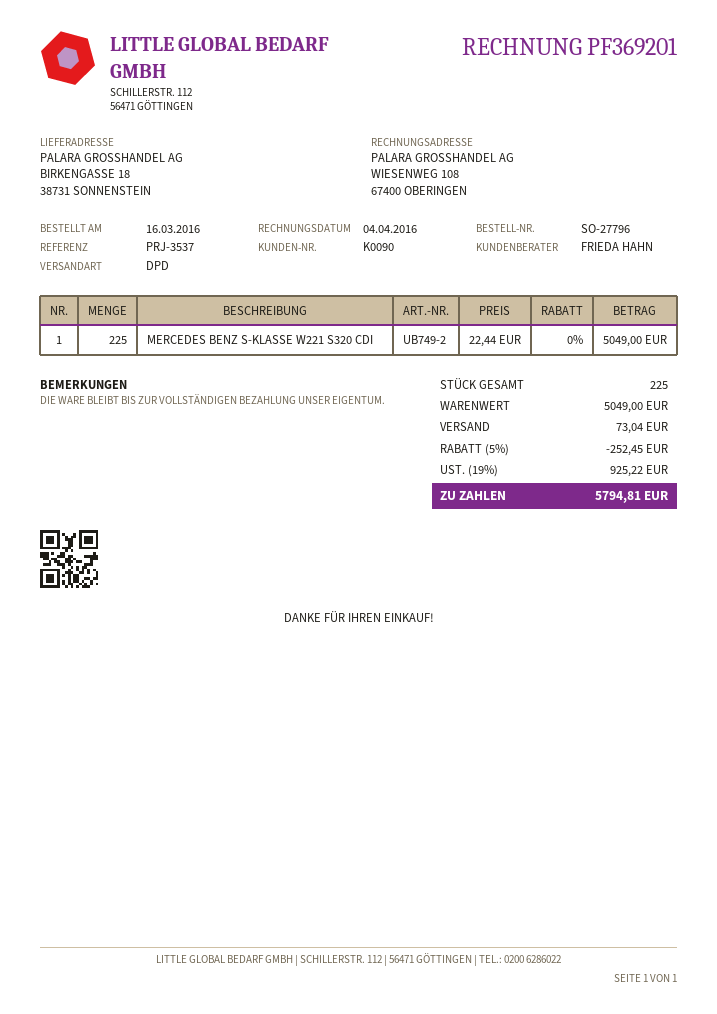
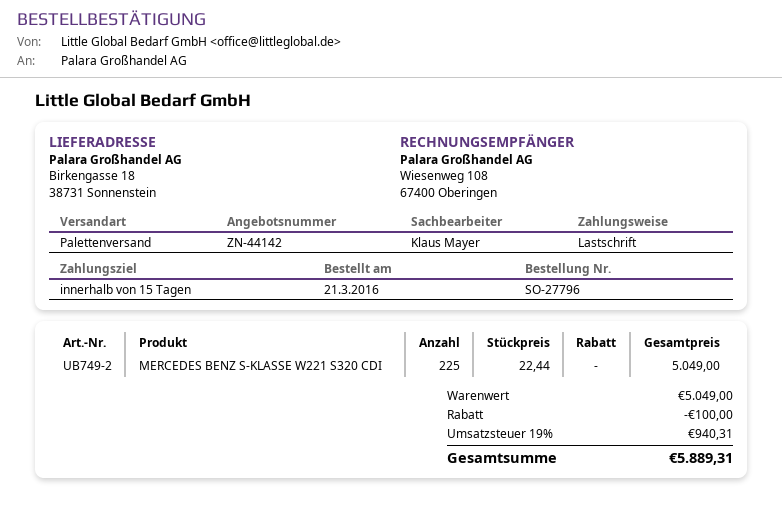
order date: 2016-03-16 -> 2016-03-21
sales rep: FRIEDA HAHN -> Klaus Mayer
shipping method: DPD -> pallet freight
discount: 252.45 -> 100.00
shipping: 73.04 -> none
tax: 19% = 925.22 -> 19% = 940.31
total: 5794.81 -> 5889.31

